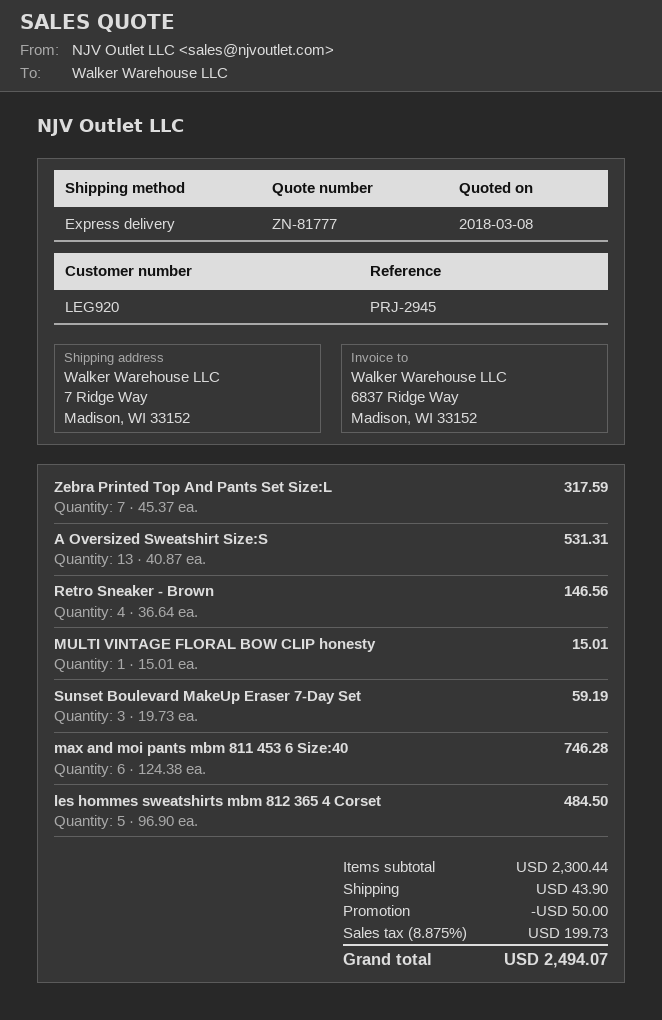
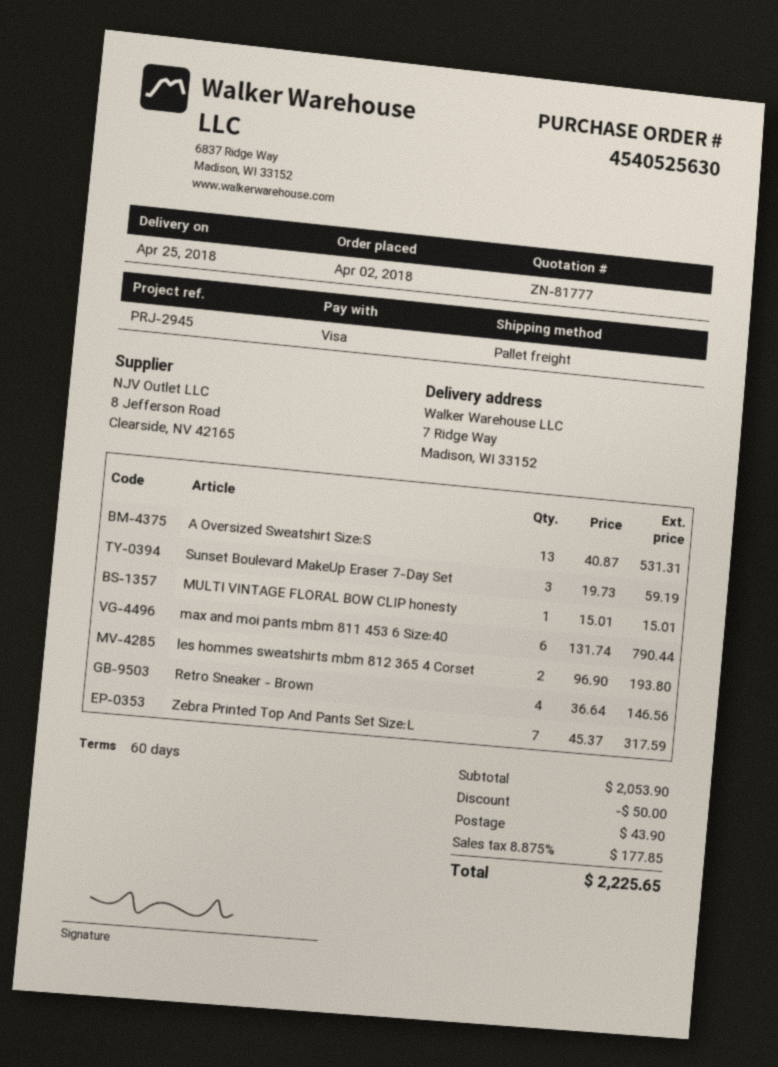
shipping method: express -> pallet freight
max and moi pants mbm 811 453 6 Size:40: 6 x 124.38 = 746.28 -> 6 x 131.74 = 790.44
les hommes sweatshirts mbm 812 365 4 Corset: 5 x 96.90 = 484.50 -> 2 x 96.90 = 193.80
subtotal: 2300.44 -> 2053.90
tax: 8.875% = 199.73 -> 8.875% = 177.85
total: 2494.07 -> 2225.65

